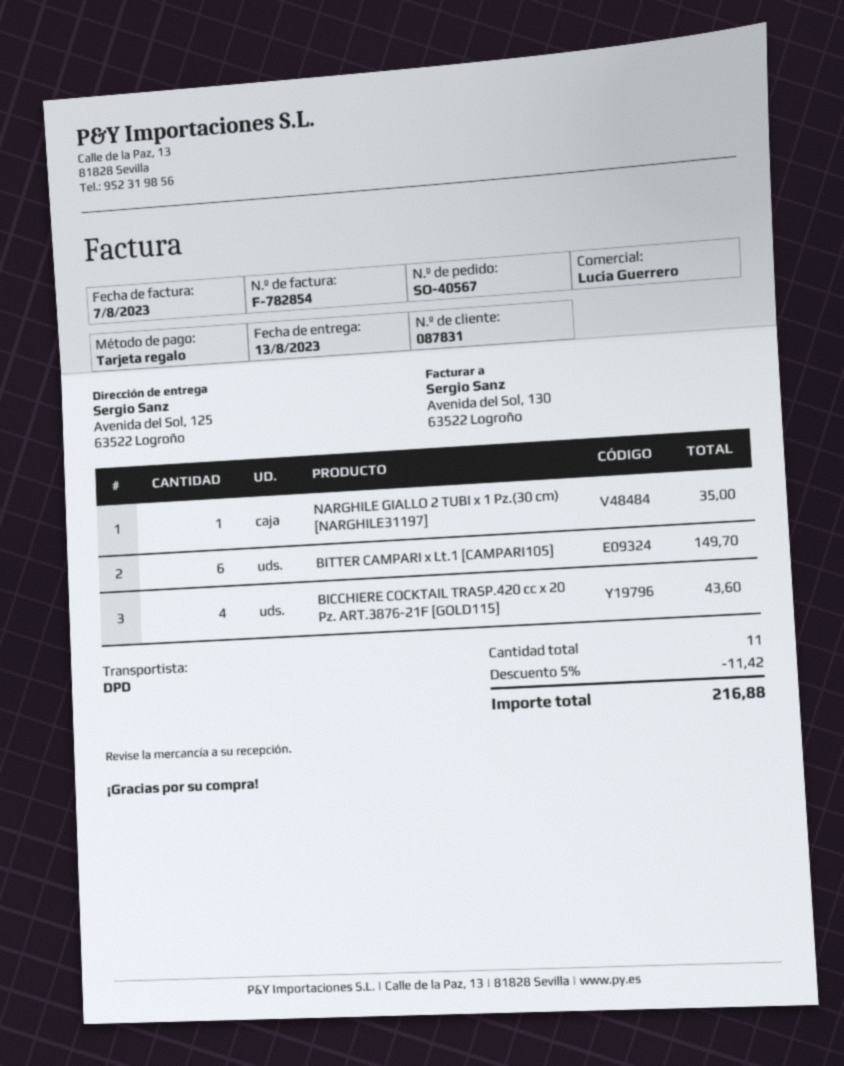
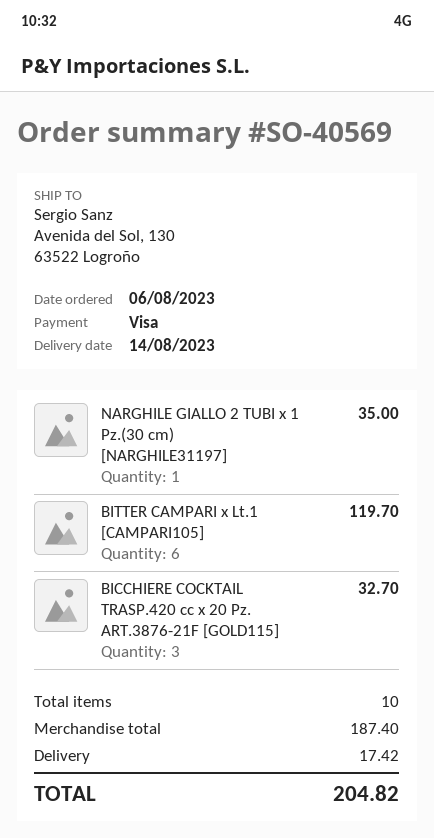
order number: SO-40567 -> SO-40569
delivery date: 2023-08-13 -> 2023-08-14
payment method: gift card -> Visa
ship to: Avenida del Sol, 125, 63522 Logroño -> Avenida del Sol, 130, 63522 Logroño
BITTER CAMPARI x Lt.1 [CAMPARI105]: 6 for 149.70 -> 6 for 119.70
BICCHIERE COCKTAIL TRASP.420 cc x 20 Pz. ART.3876-21F [GOLD115]: 4 for 43.60 -> 3 for 32.70
total quantity: 11 -> 10
discount: 5% = 11.42 -> none
shipping: none -> 17.42
total: 216.88 -> 204.82

